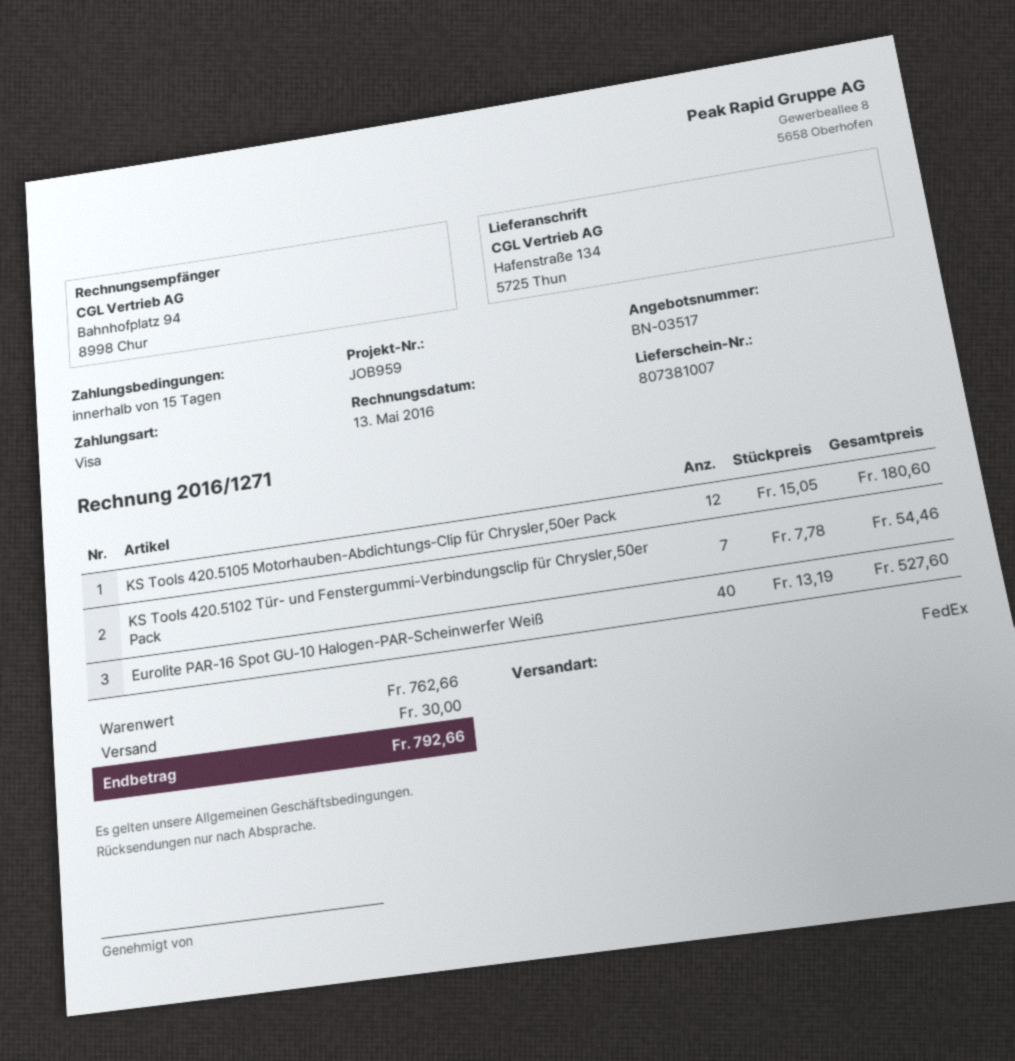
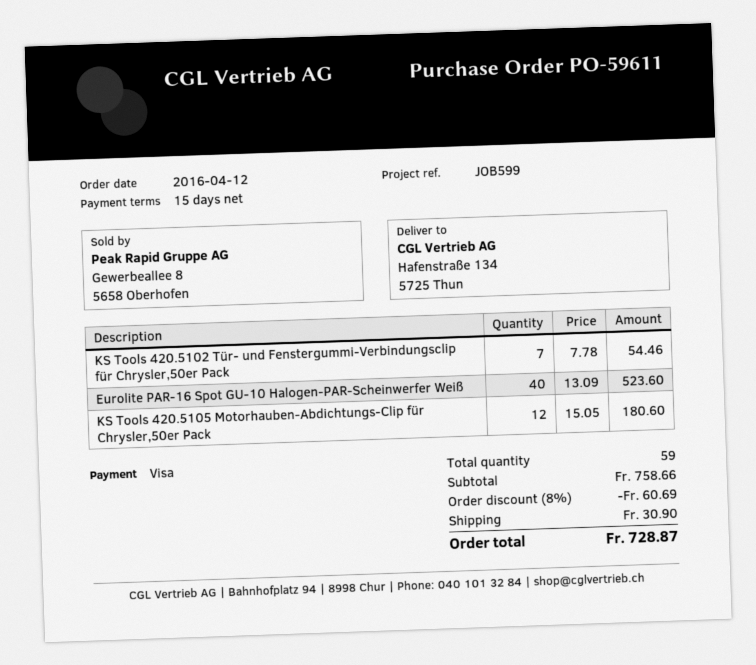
reference: JOB959 -> JOB599
Eurolite PAR-16 Spot GU-10 Halogen-PAR-Scheinwerfer Weiß: 40 x 13.19 = 527.60 -> 40 x 13.09 = 523.60
subtotal: 762.66 -> 758.66
discount: none -> 8% = 60.69
shipping: 30.00 -> 30.90
total: 792.66 -> 728.87

